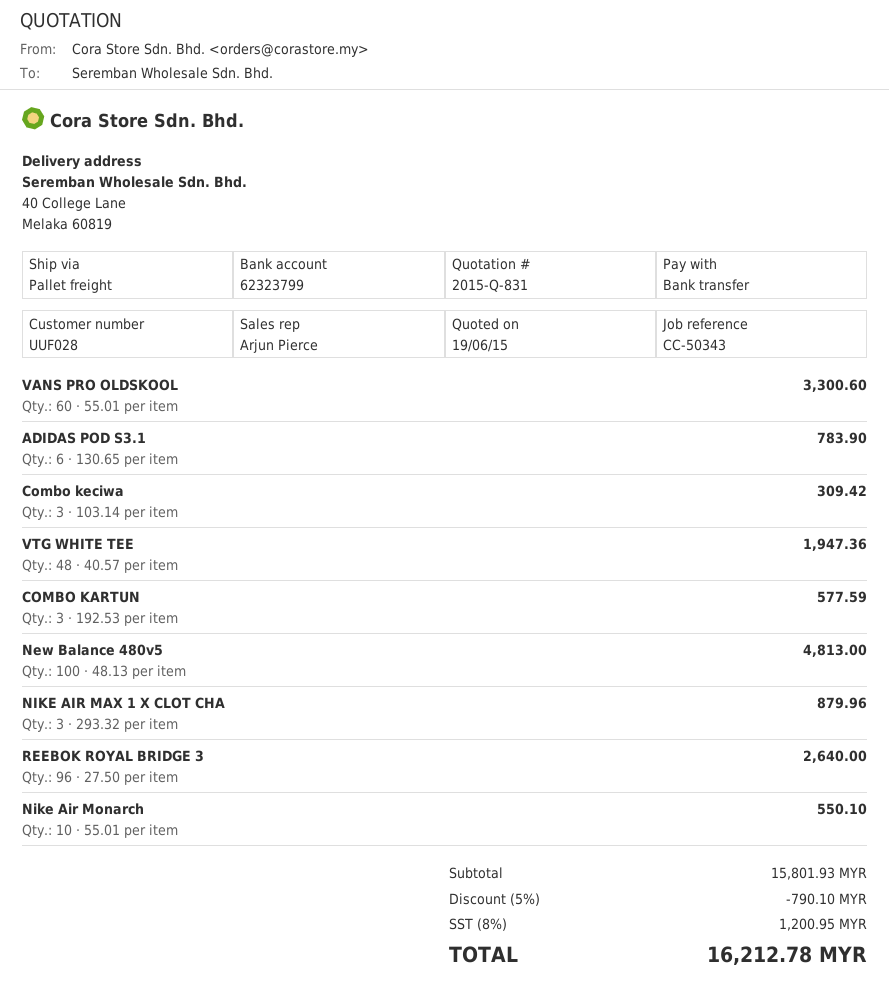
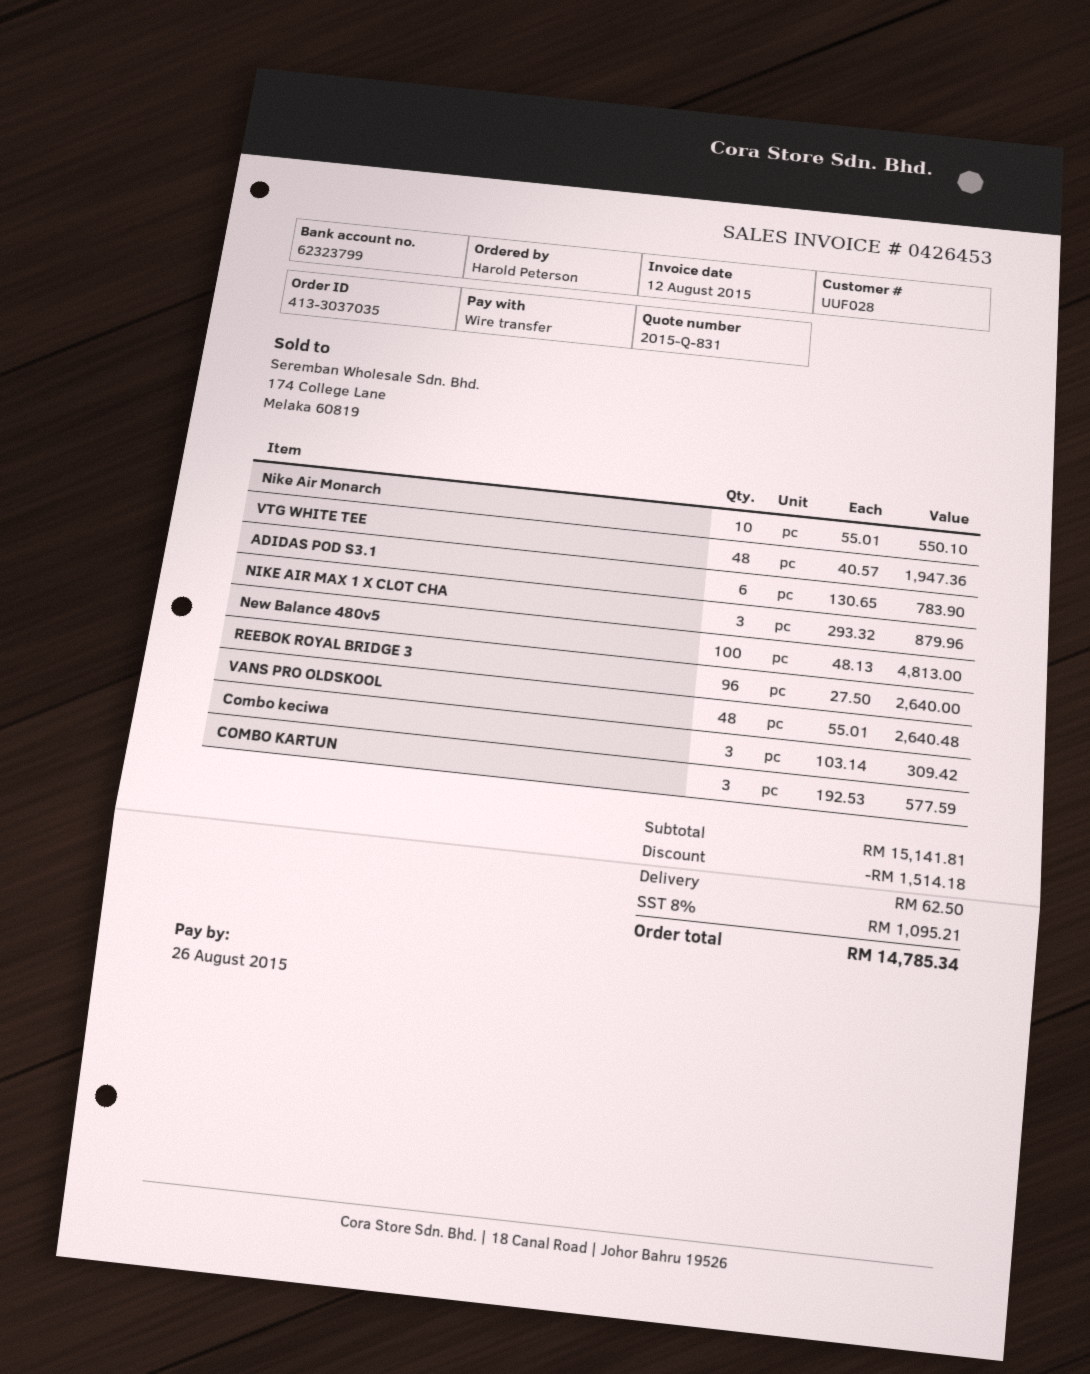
VANS PRO OLDSKOOL: 60 x 55.01 = 3300.60 -> 48 x 55.01 = 2640.48
subtotal: 15801.93 -> 15141.81
discount: 790.10 -> 1514.18
shipping: none -> 62.50
tax: 8% = 1200.95 -> 8% = 1095.21
total: 16212.78 -> 14785.34

